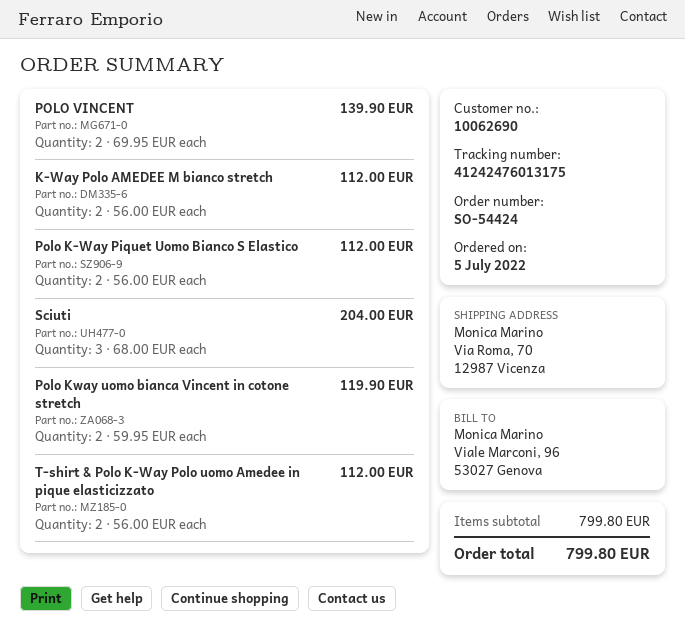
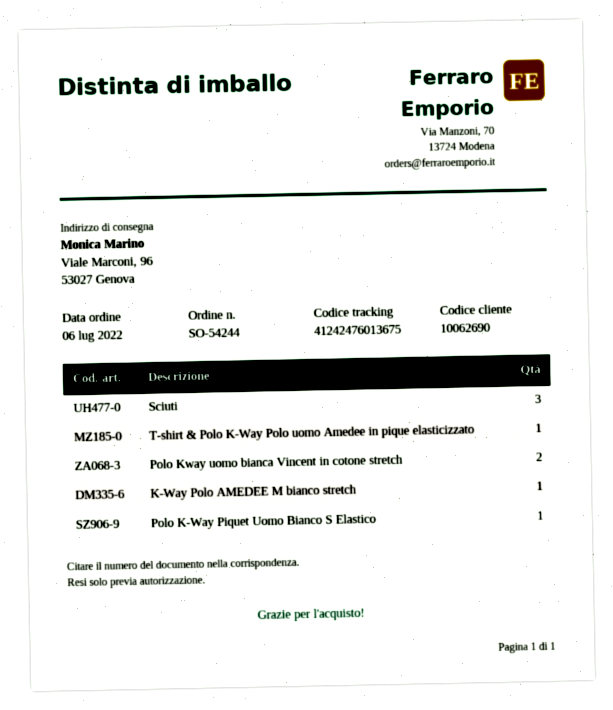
order number: SO-54424 -> SO-54244
order date: 2022-07-05 -> 2022-07-06
tracking number: 41242476013175 -> 41242476013675
ship to: Via Roma, 70, 12987 Vicenza -> Viale Marconi, 96, 53027 Genova
POLO VINCENT: 2 -> none
K‑Way Polo AMEDEE M bianco stretch: 2 -> 1
Polo K‑Way Piquet Uomo Bianco S Elastico: 2 -> 1
T-shirt & Polo K-Way Polo uomo Amedee in pique elasticizzato: 2 -> 1

